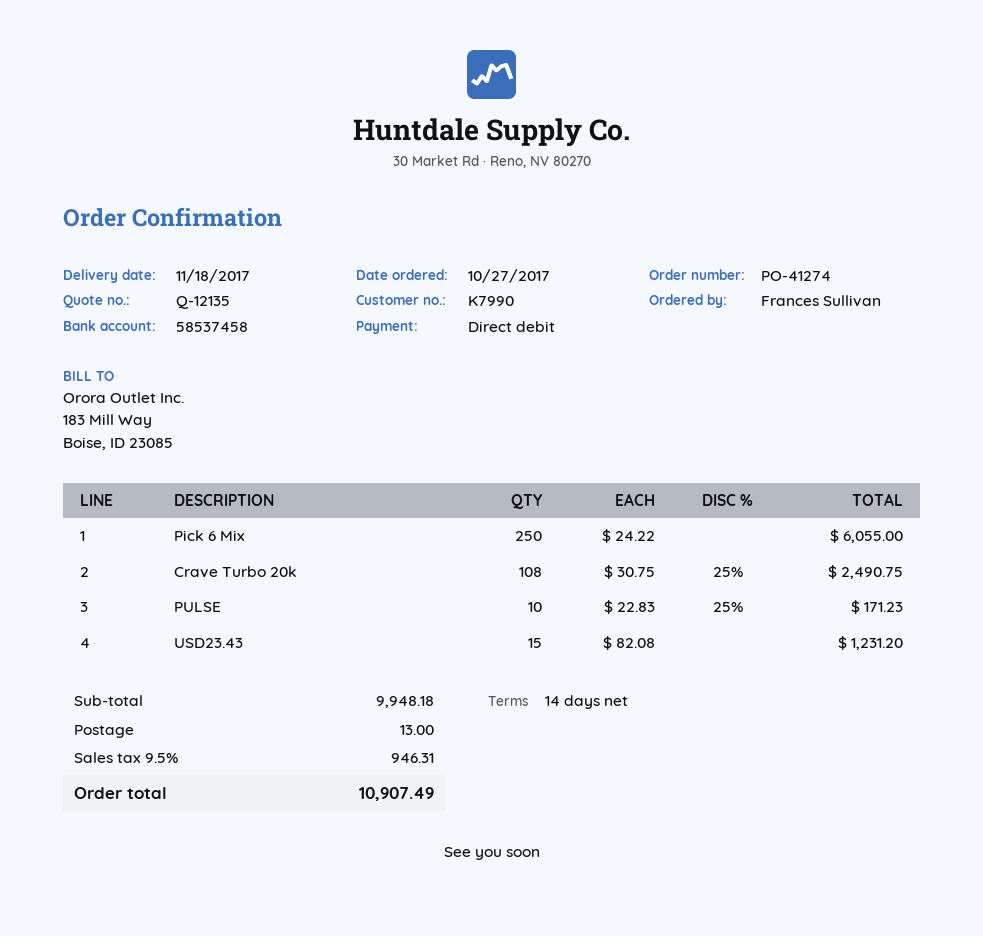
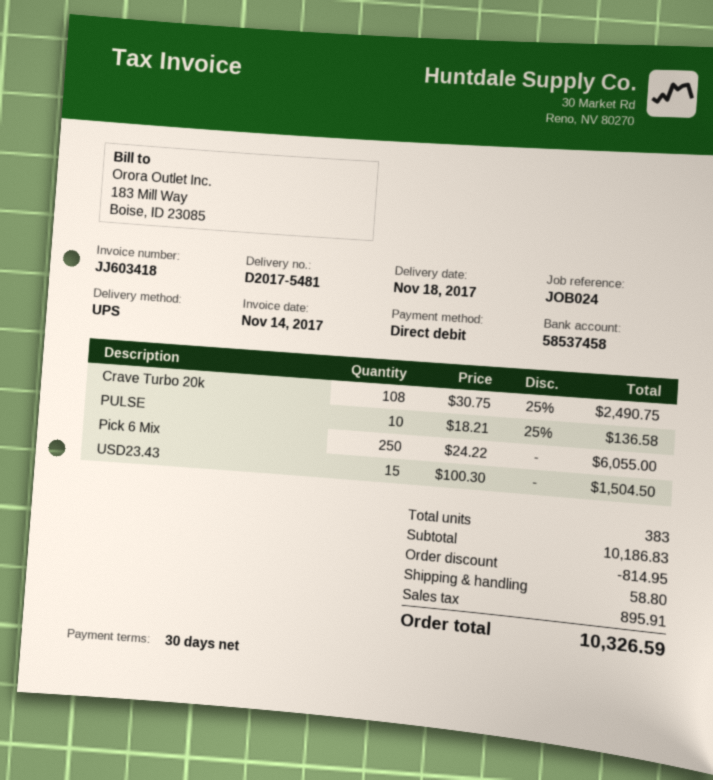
payment terms: 14 days -> 30 days
PULSE: 10 x 22.83 - 25% = 171.23 -> 10 x 18.21 - 25% = 136.58
USD23.43: 15 x 82.08 = 1231.20 -> 15 x 100.30 = 1504.50
subtotal: 9948.18 -> 10186.83
discount: none -> 814.95
shipping: 13.00 -> 58.80
tax: 946.31 -> 895.91
total: 10907.49 -> 10326.59

